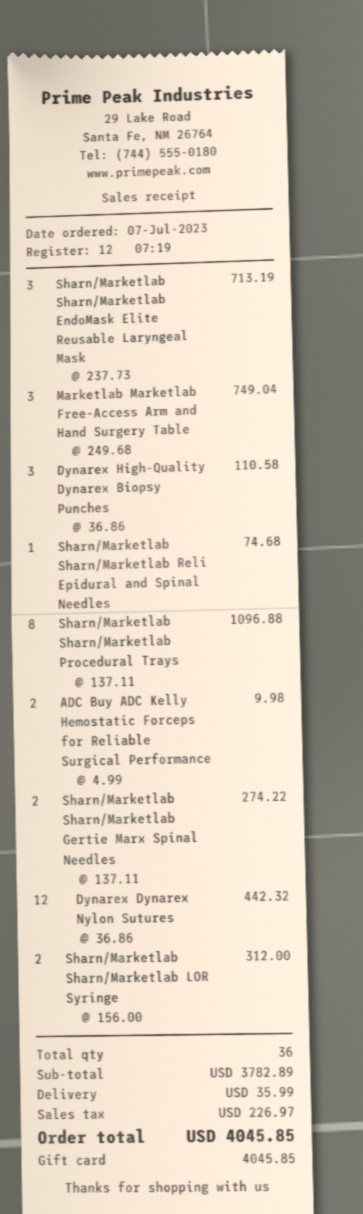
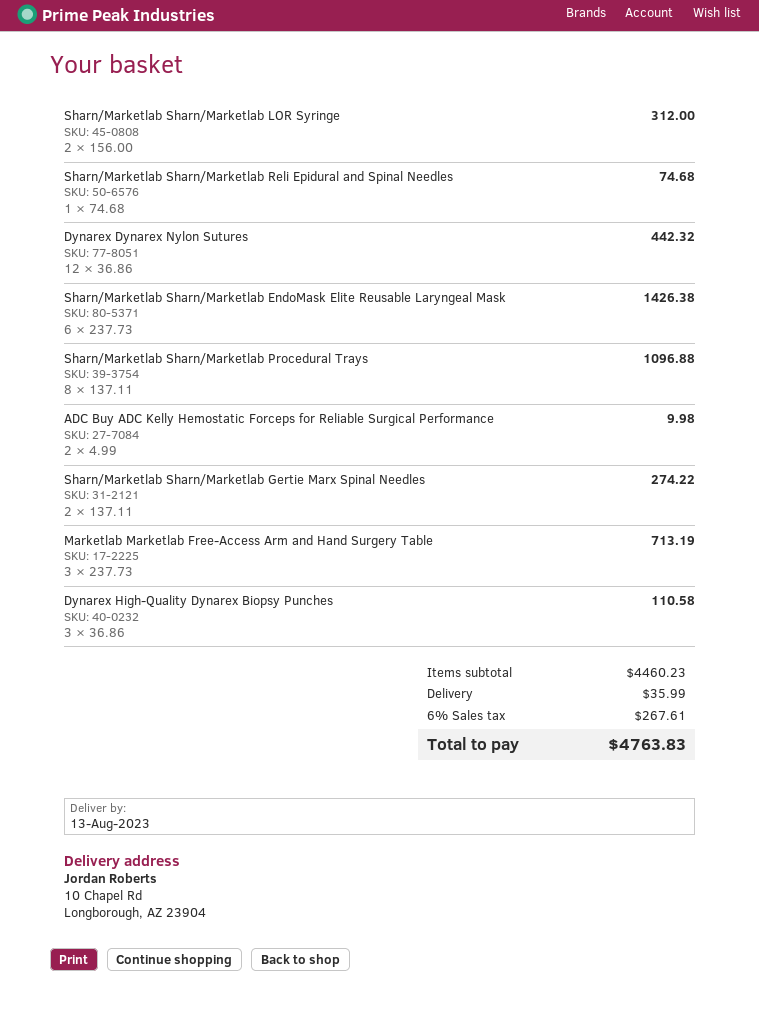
Sharn/Marketlab Sharn/Marketlab EndoMask Elite Reusable Laryngeal Mask: 3 x 237.73 = 713.19 -> 6 x 237.73 = 1426.38
Marketlab Marketlab Free-Access Arm and Hand Surgery Table: 3 x 249.68 = 749.04 -> 3 x 237.73 = 713.19
subtotal: 3782.89 -> 4460.23
tax: 226.97 -> 267.61
total: 4045.85 -> 4763.83

